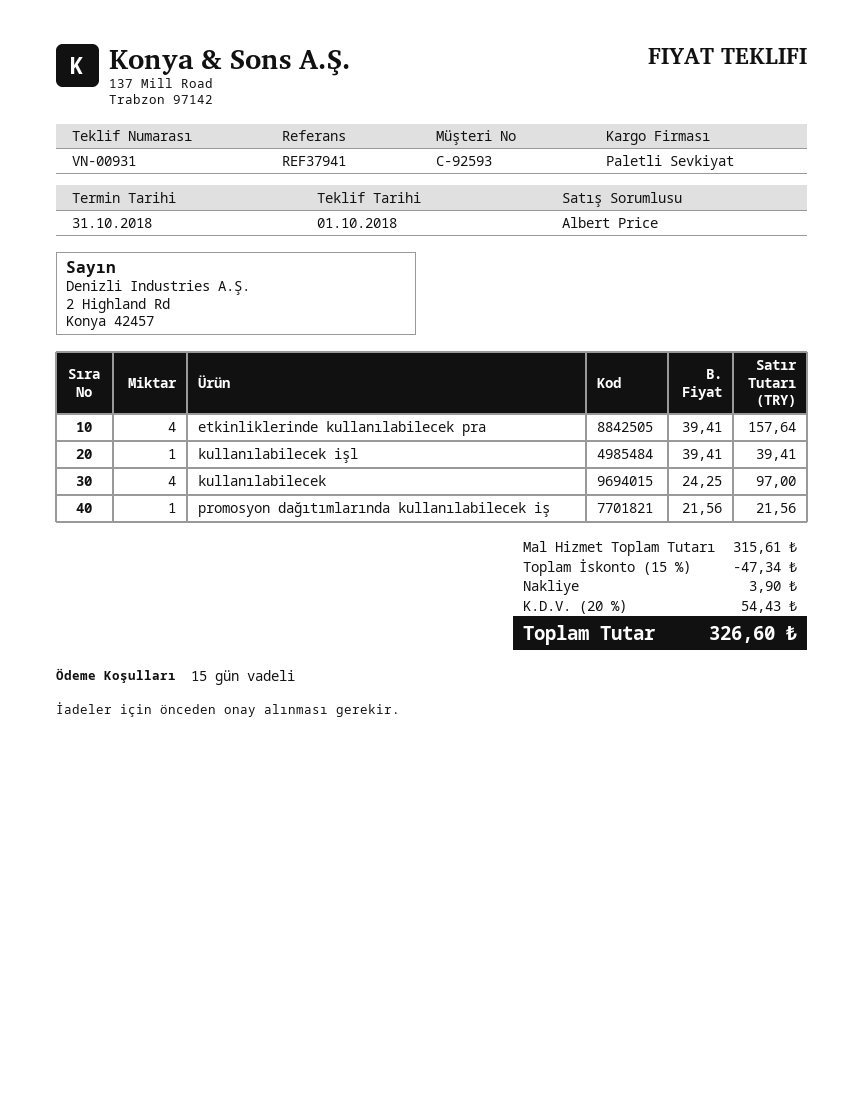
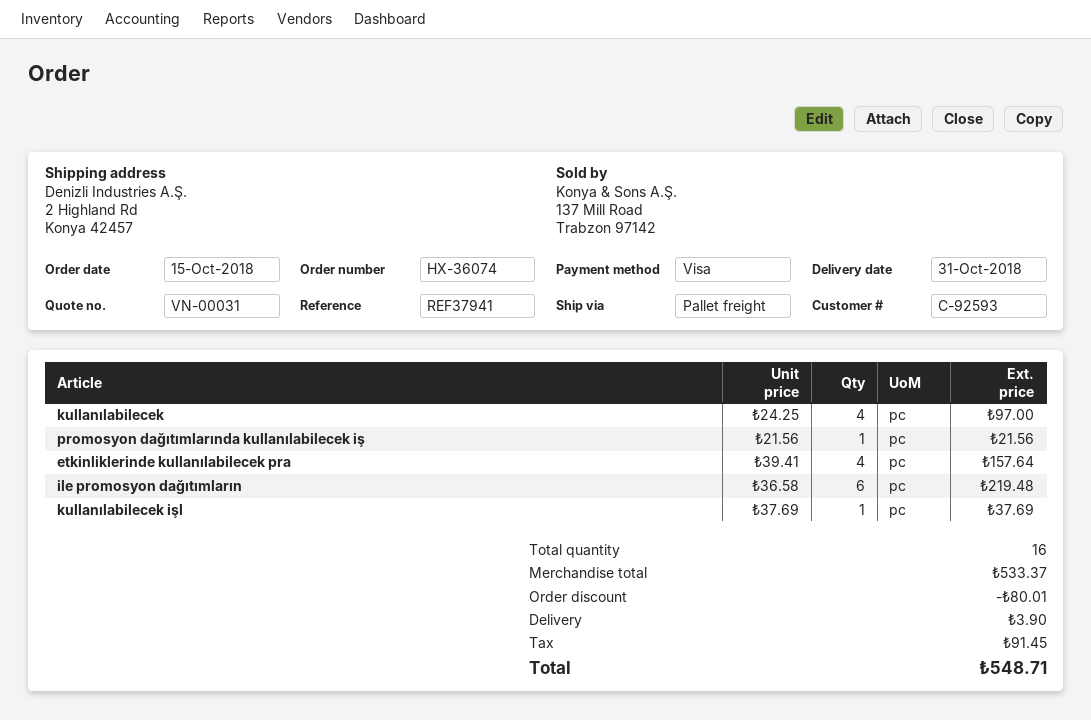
quote number: VN-00931 -> VN-00031
kullanılabilecek işl: 1 x 39.41 = 39.41 -> 1 x 37.69 = 37.69
ile promosyon dağıtımların: none -> 6 x 36.58 = 219.48
subtotal: 315.61 -> 533.37
discount: 47.34 -> 80.01
tax: 54.43 -> 91.45
total: 326.60 -> 548.71

